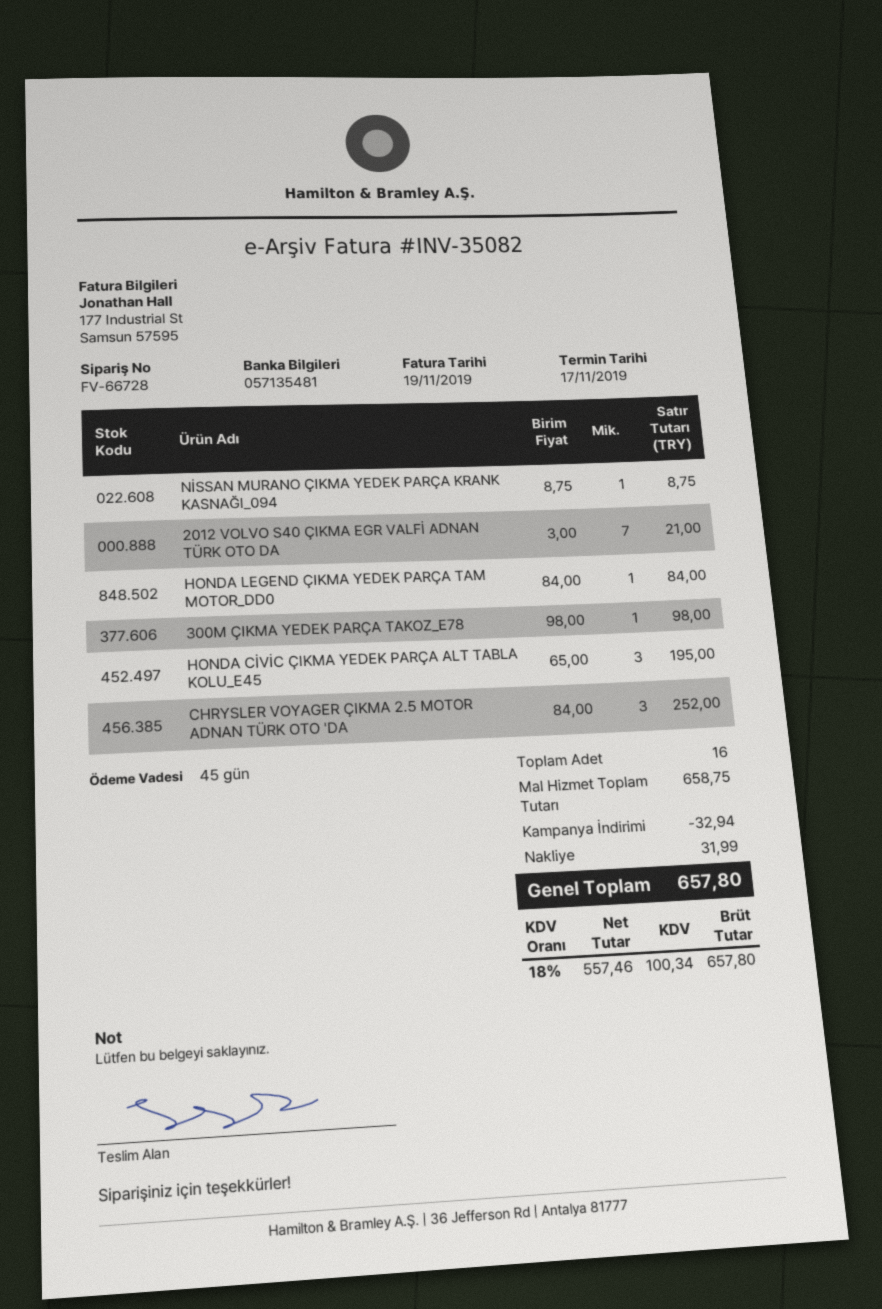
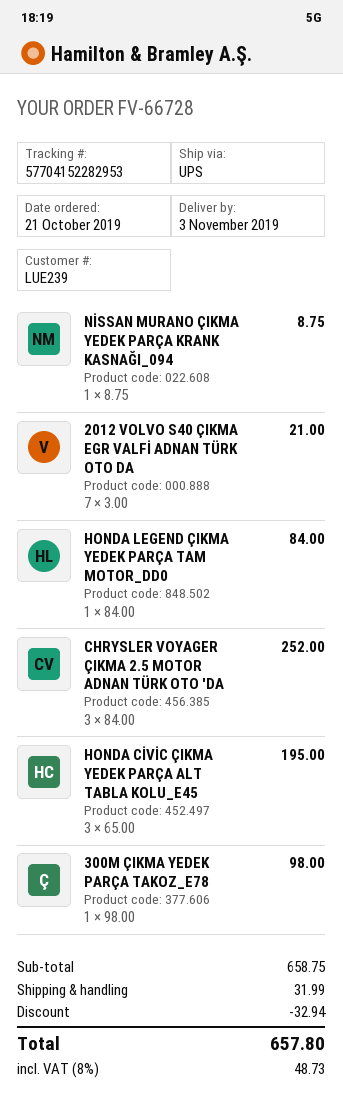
delivery date: 2019-11-17 -> 2019-11-03
tax: 18% = 100.34 -> 8% = 48.73

